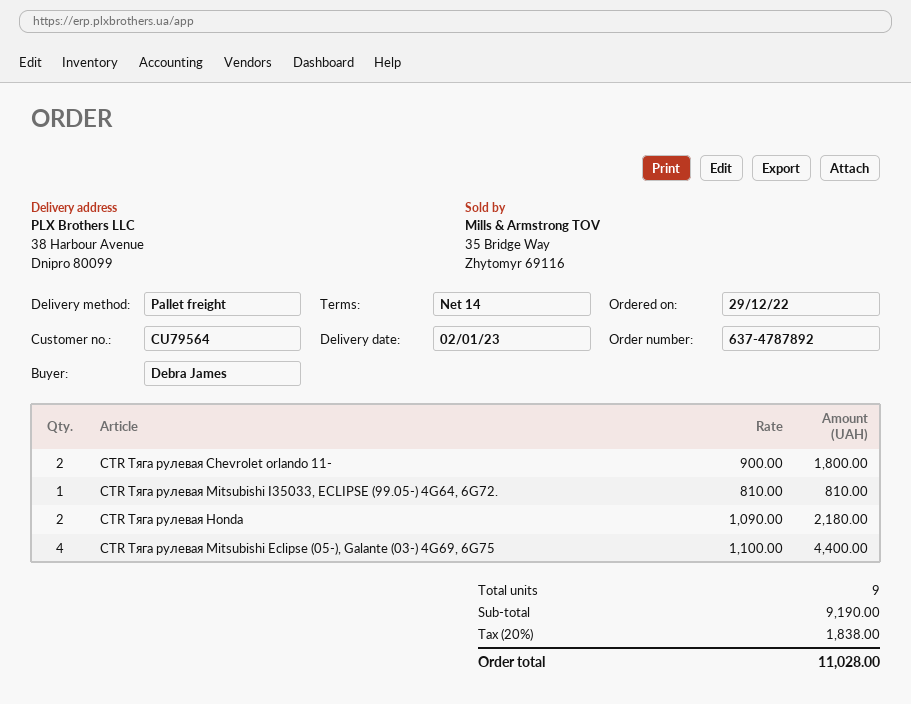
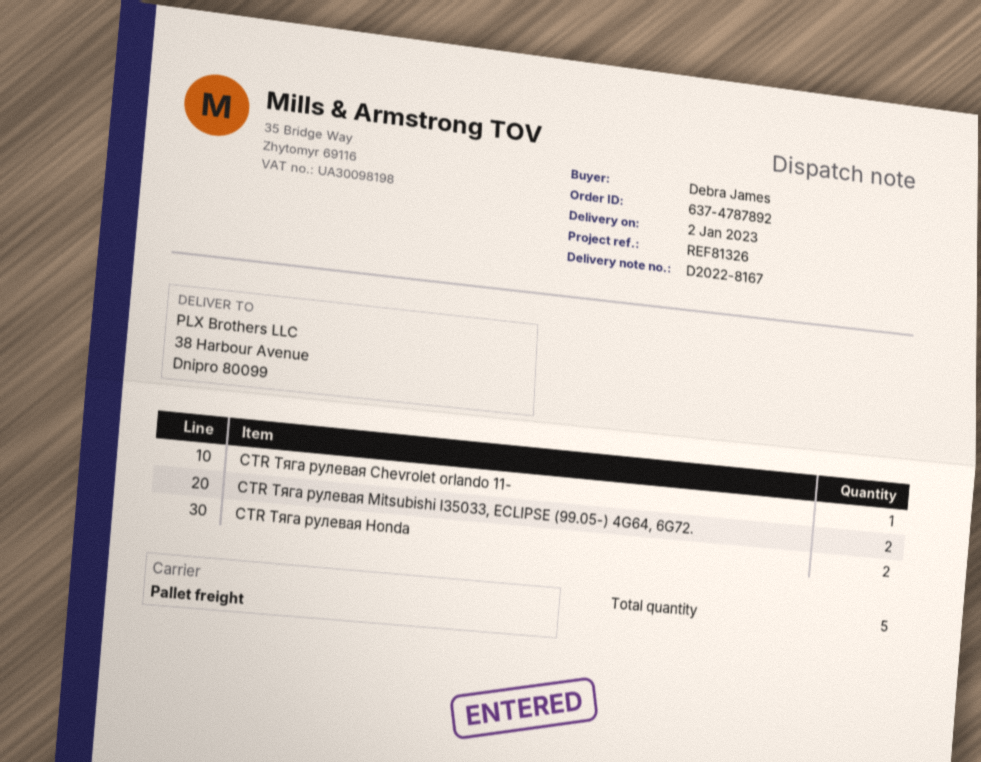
CTR Тяга рулевая Chevrolet orlando 11-: 2 -> 1
CTR Тяга рулевая Mitsubishi I35033, ECLIPSE (99.05-) 4G64, 6G72.: 1 -> 2
CTR Тяга рулевая Mitsubishi Eclipse (05-), Galante (03-) 4G69, 6G75: 4 -> none
total quantity: 9 -> 5

